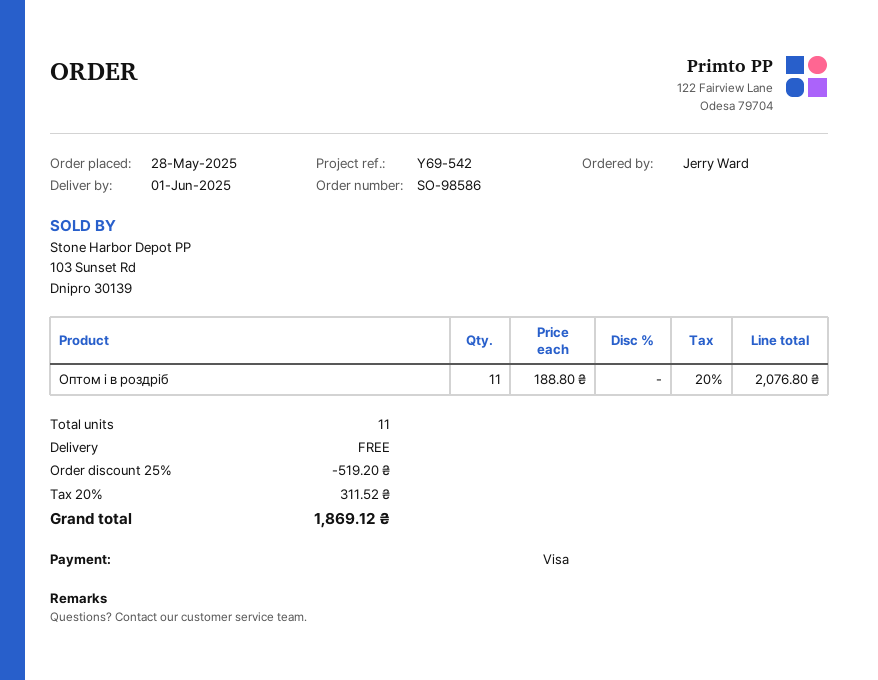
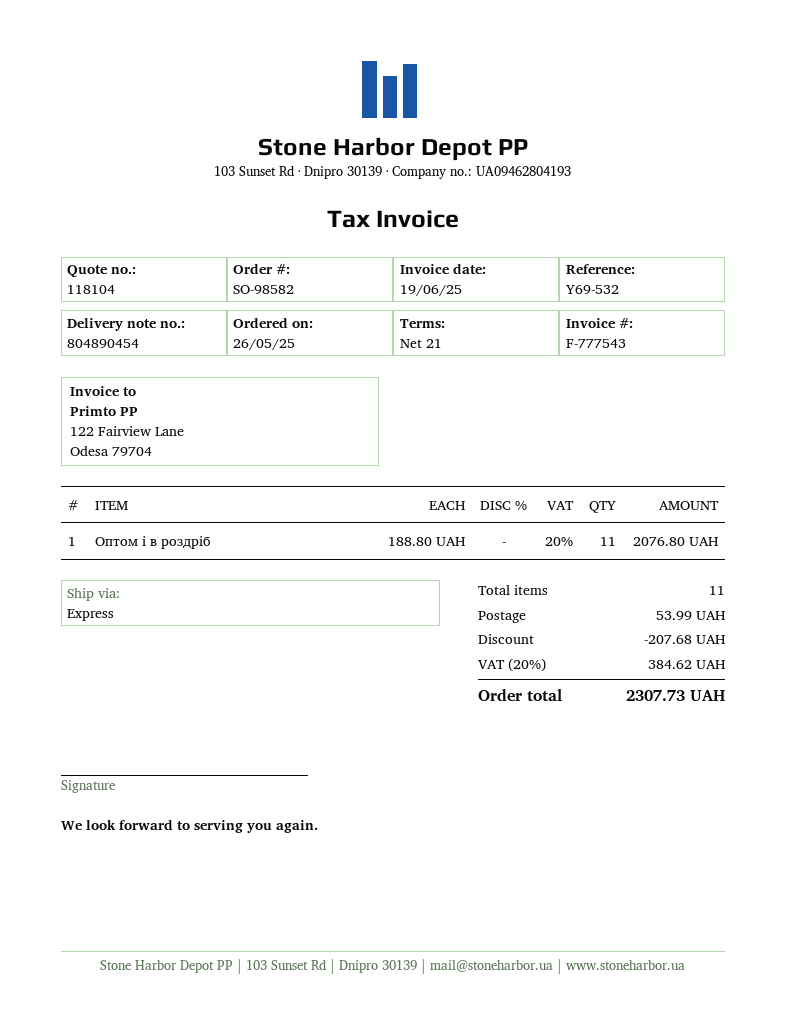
order number: SO-98586 -> SO-98582
order date: 2025-05-28 -> 2025-05-26
reference: Y69-542 -> Y69-532
discount: 519.20 -> 207.68
shipping: 0.00 -> 53.99
tax: 20% = 311.52 -> 20% = 384.62
total: 1869.12 -> 2307.73

